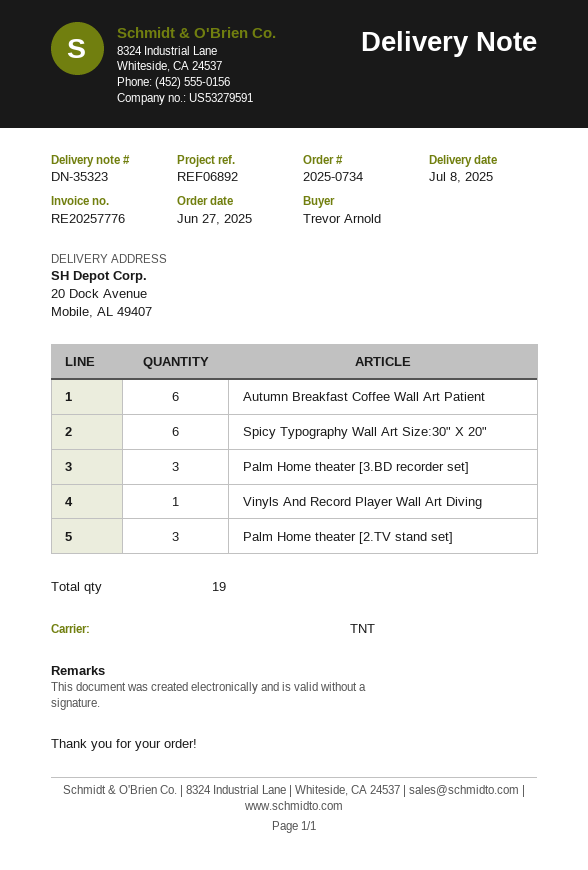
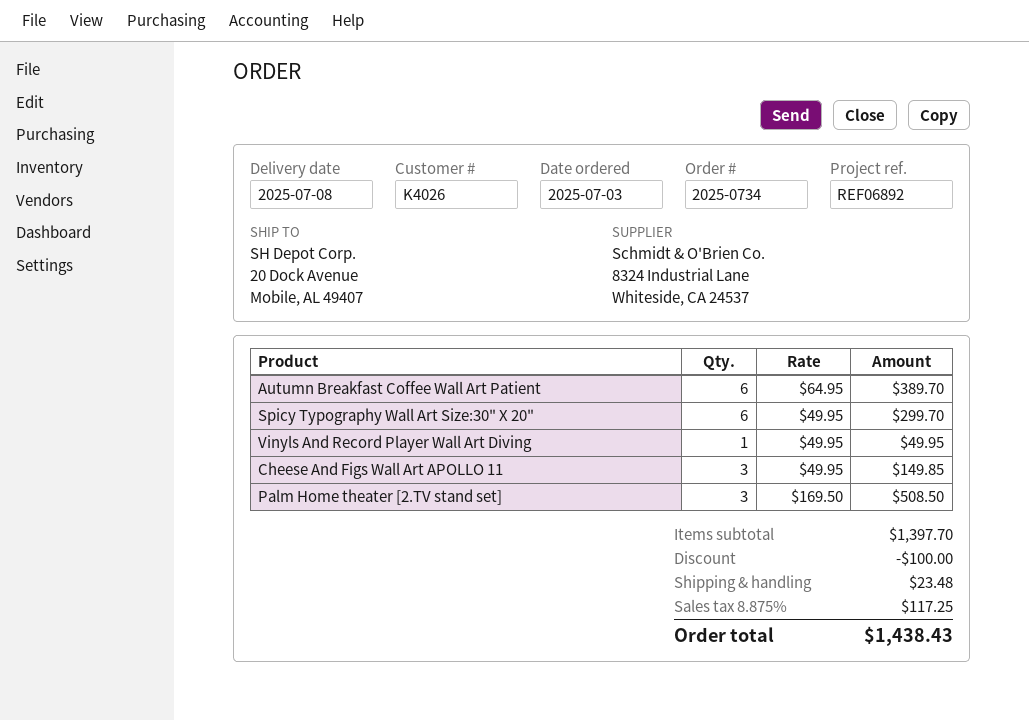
order date: 2025-06-27 -> 2025-07-03
Palm Home theater [3.BD recorder set]: 3 -> none
Cheese And Figs Wall Art APOLLO 11: none -> 3

